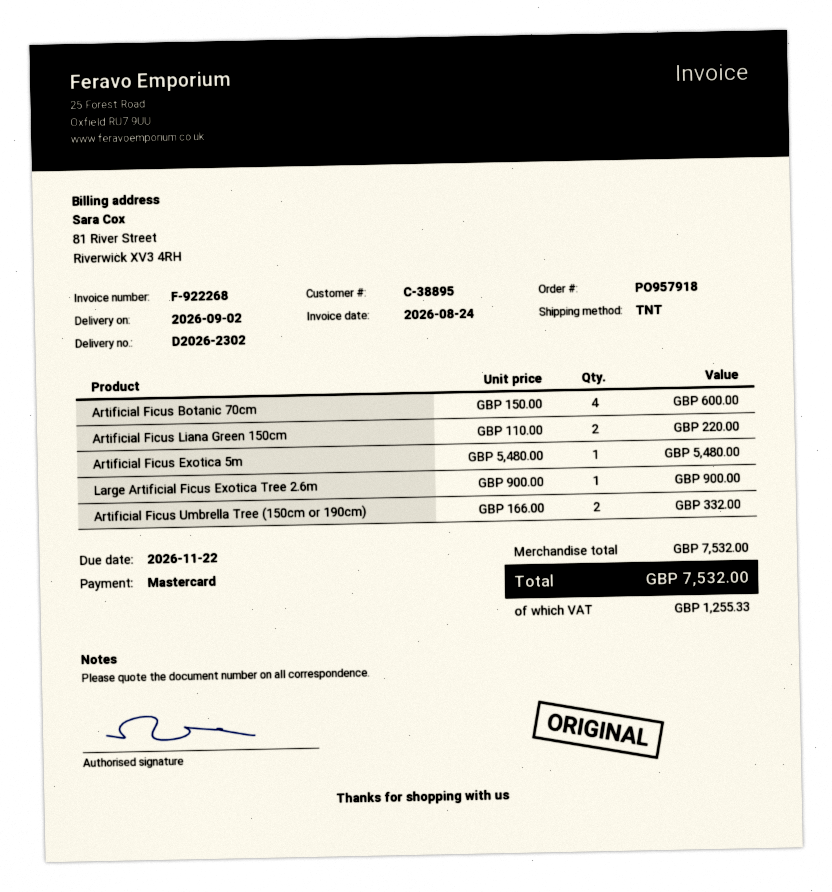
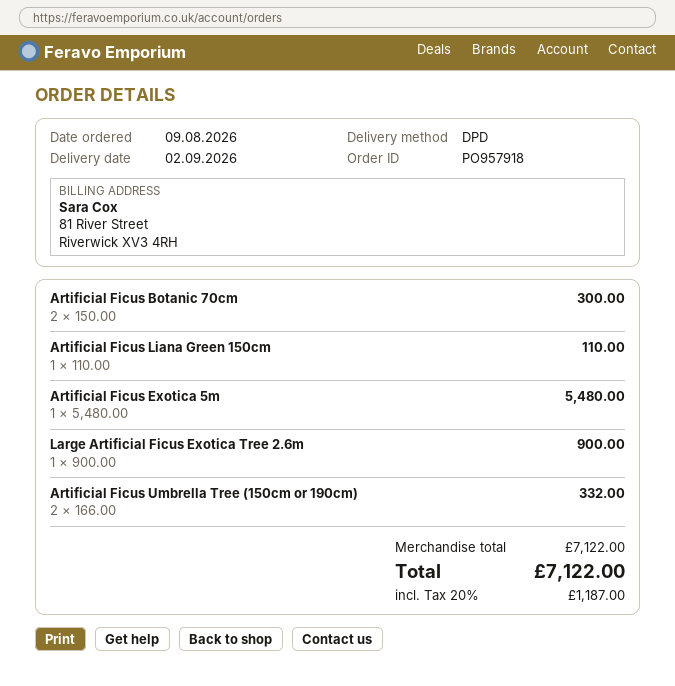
shipping method: TNT -> DPD
Artificial Ficus Botanic 70cm: 4 x 150.00 = 600.00 -> 2 x 150.00 = 300.00
Artificial Ficus Liana Green 150cm: 2 x 110.00 = 220.00 -> 1 x 110.00 = 110.00
subtotal: 7532.00 -> 7122.00
tax: 1255.33 -> 1187.00
total: 7532.00 -> 7122.00

